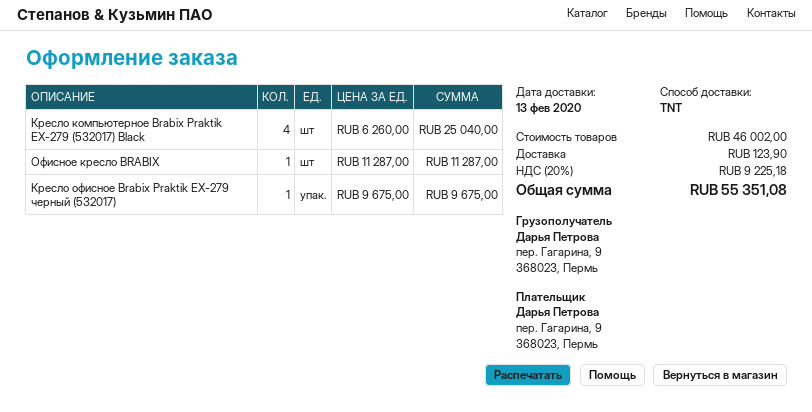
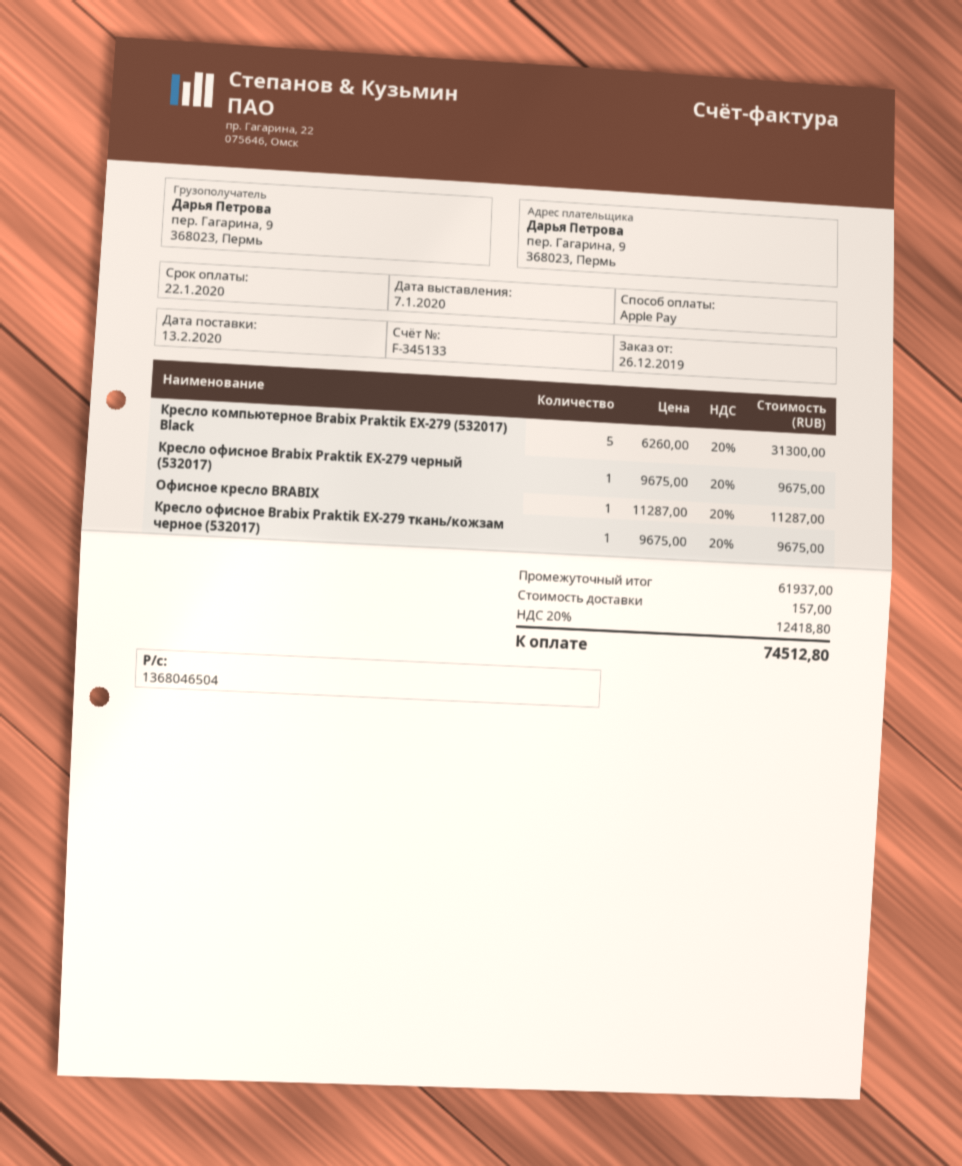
Кресло компьютерное Brabix Praktik EX-279 (532017) Black: 4 x 6260.00 = 25040.00 -> 5 x 6260.00 = 31300.00
Кресло офисное Brabix Praktik EX-279 ткань/кожзам черное (532017): none -> 1 x 9675.00 = 9675.00
subtotal: 46002.00 -> 61937.00
shipping: 123.90 -> 157.00
tax: 20% = 9225.18 -> 20% = 12418.80
total: 55351.08 -> 74512.80

